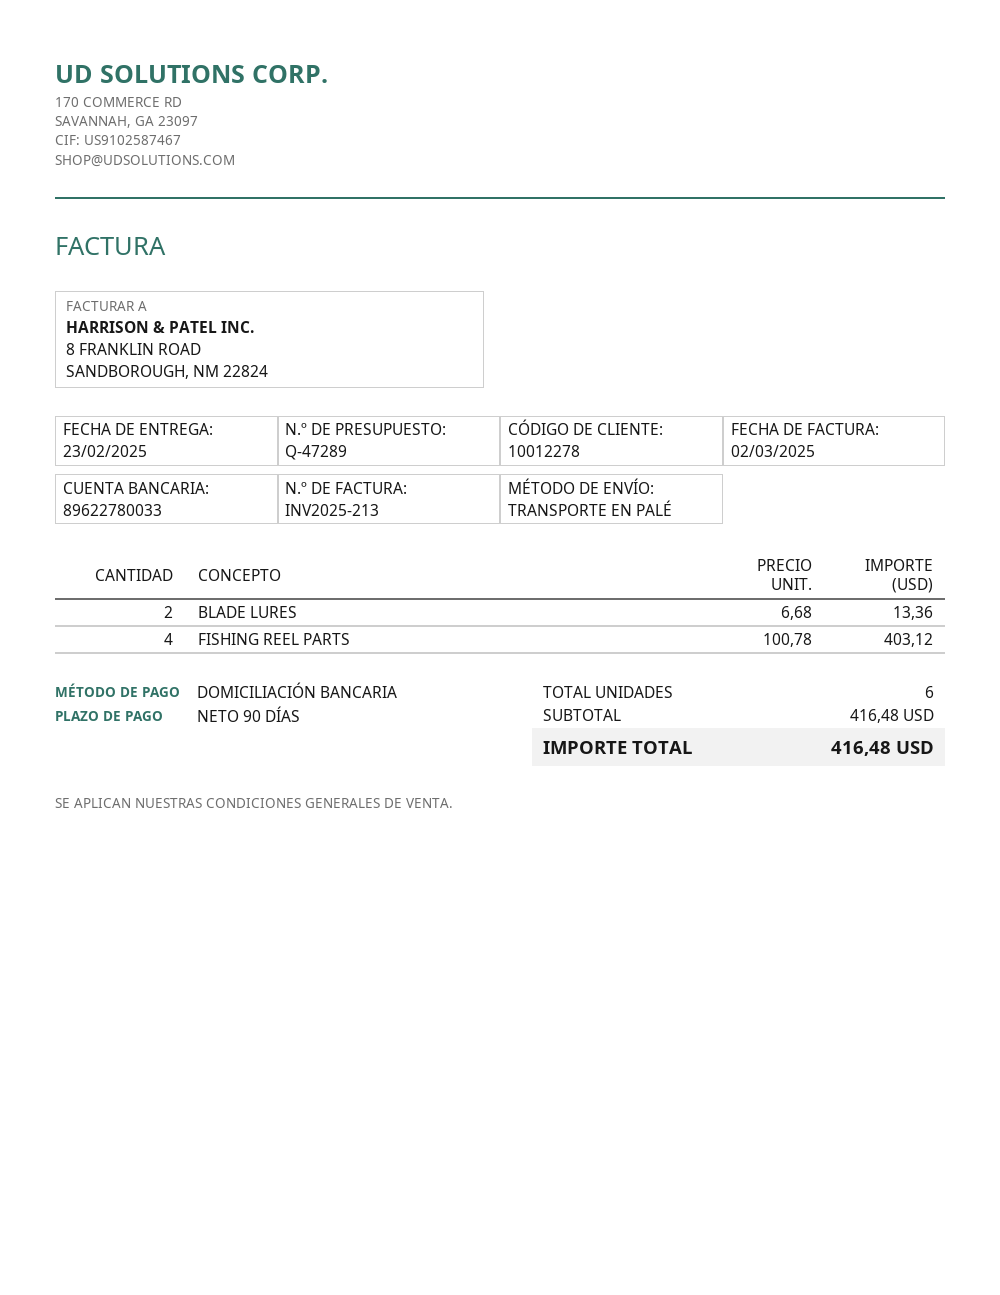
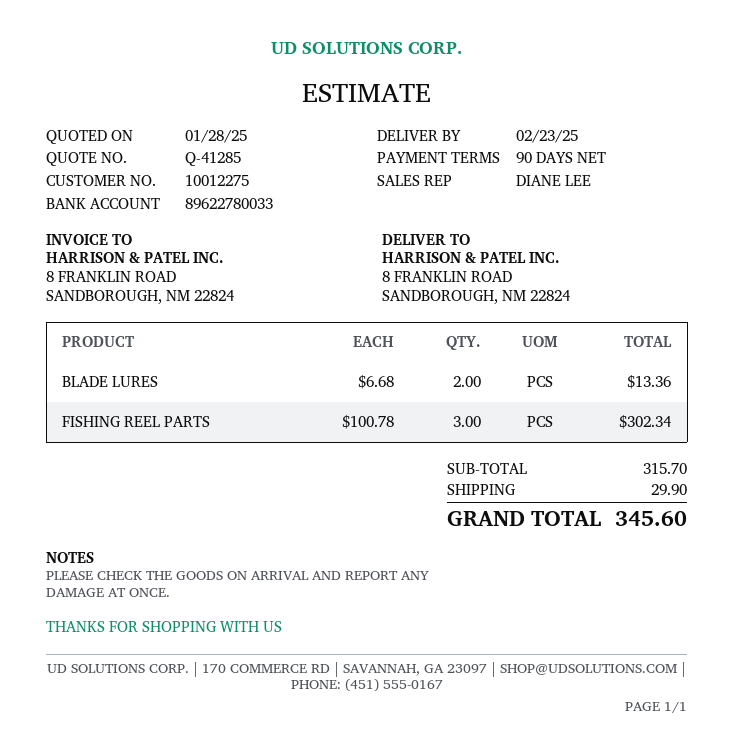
quote number: Q-47289 -> Q-41285
customer number: 10012278 -> 10012275
FISHING REEL PARTS: 4 x 100.78 = 403.12 -> 3 x 100.78 = 302.34
subtotal: 416.48 -> 315.70
shipping: none -> 29.90
total: 416.48 -> 345.60

